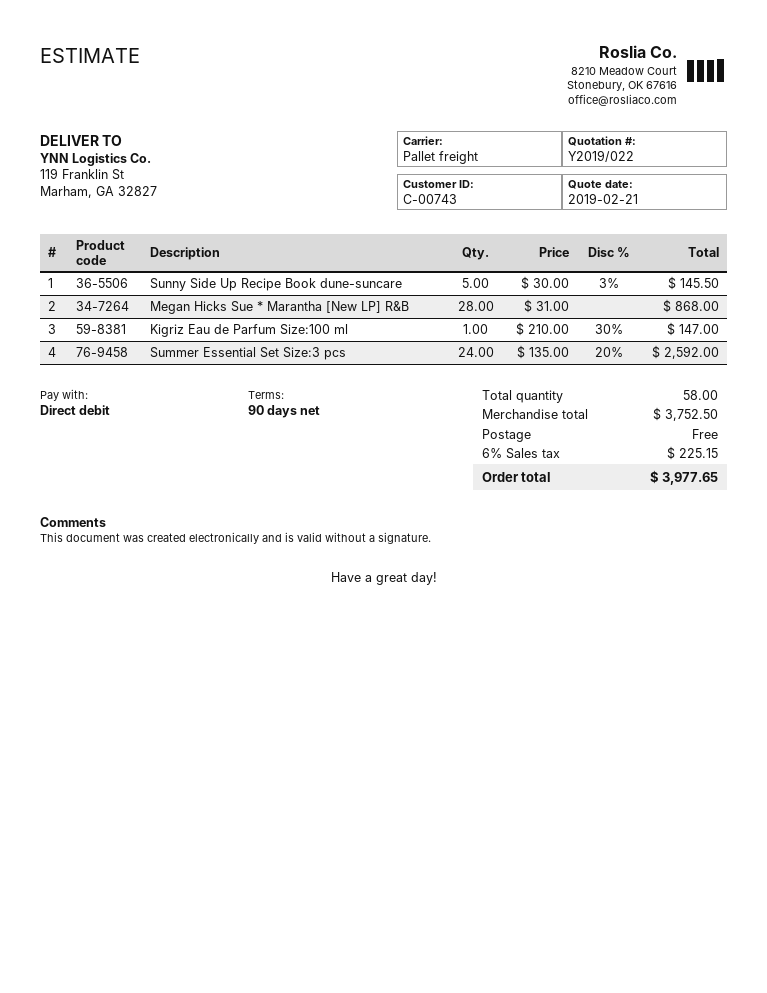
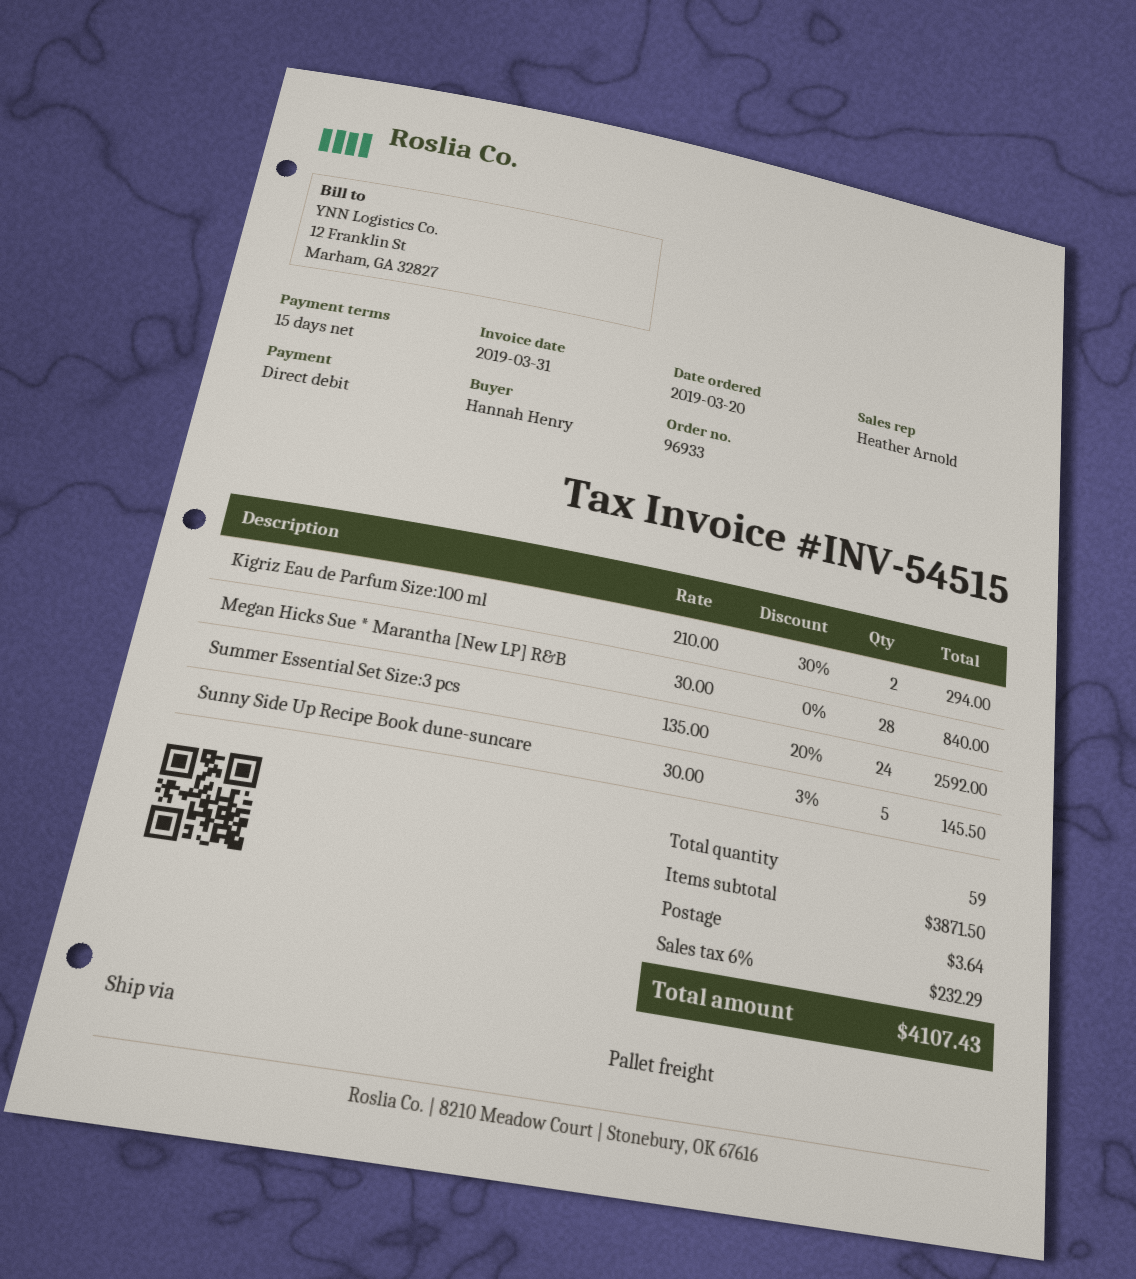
payment terms: 90 days -> 15 days
Megan Hicks Sue * Marantha [New LP] R&B: 28 x 31.00 = 868.00 -> 28 x 30.00 = 840.00
Kigriz Eau de Parfum Size:100 ml: 1 x 210.00 - 30% = 147.00 -> 2 x 210.00 - 30% = 294.00
total quantity: 58 -> 59
subtotal: 3752.50 -> 3871.50
shipping: 0.00 -> 3.64
tax: 6% = 225.15 -> 6% = 232.29
total: 3977.65 -> 4107.43

